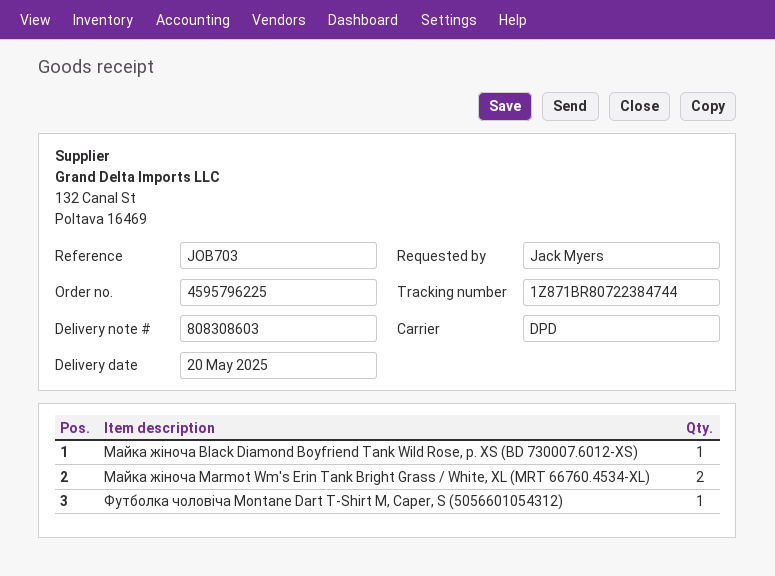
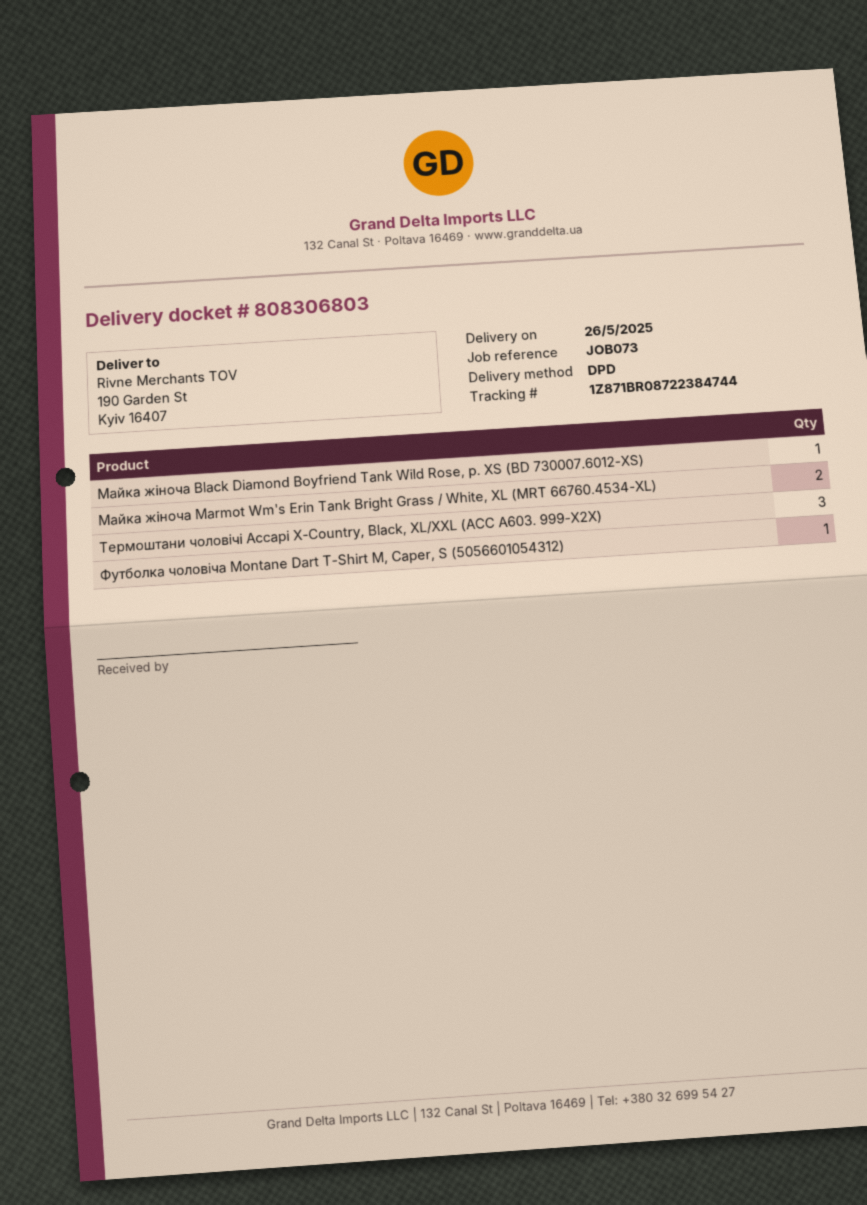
delivery note number: 808308603 -> 808306803
delivery date: 2025-05-20 -> 2025-05-26
reference: JOB703 -> JOB073
tracking number: 1Z871BR80722384744 -> 1Z871BR08722384744
Термоштани чоловічі Accapi X-Country, Black, XL/XXL (ACC А603. 999-X2X): none -> 3

